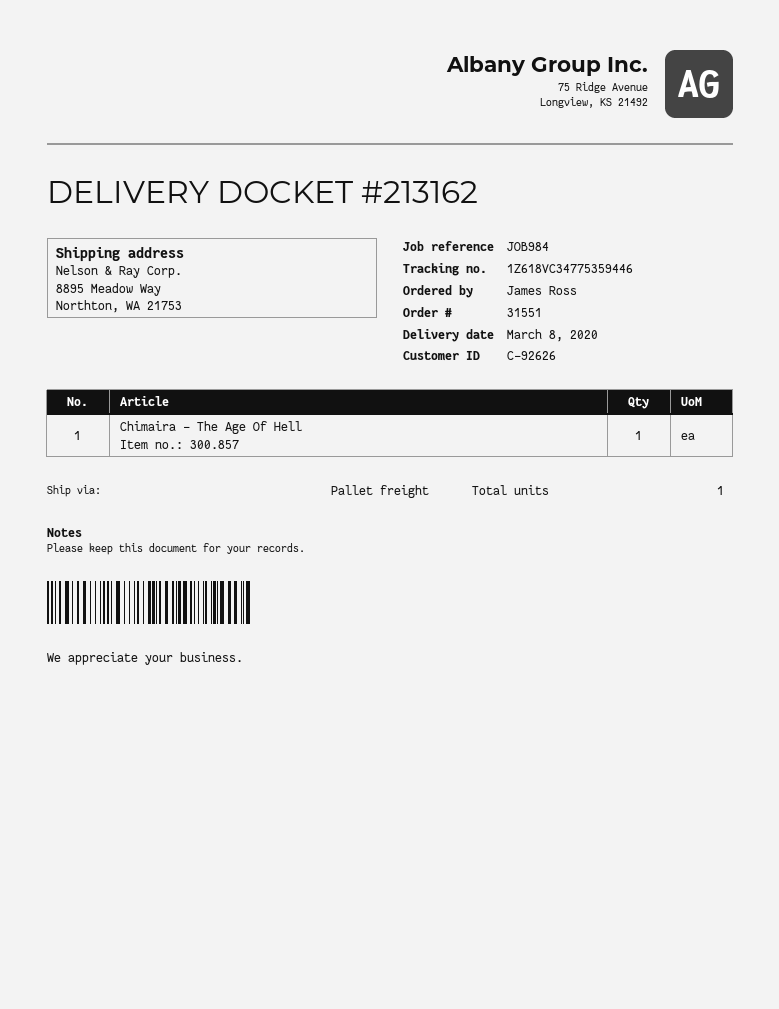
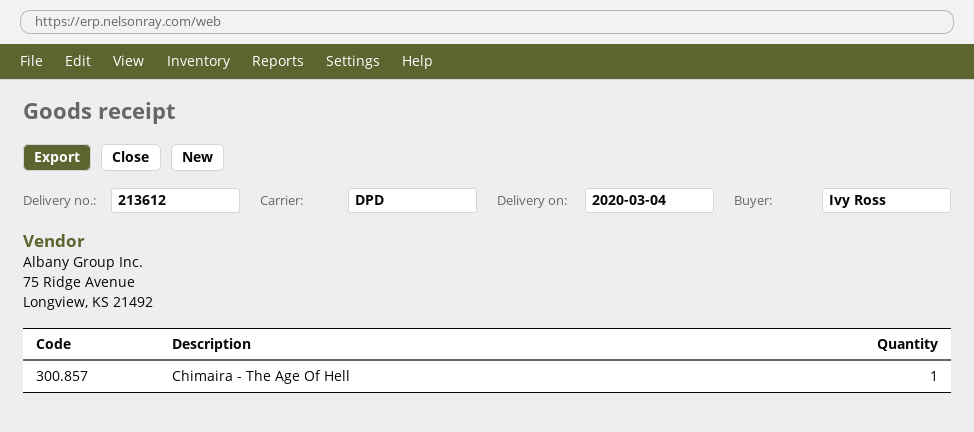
delivery note number: 213162 -> 213612
delivery date: 2020-03-08 -> 2020-03-04
ordered by: James Ross -> Ivy Ross
shipping method: pallet freight -> DPD

